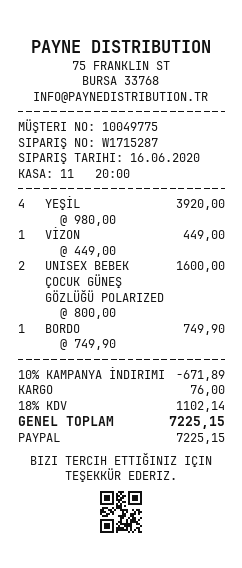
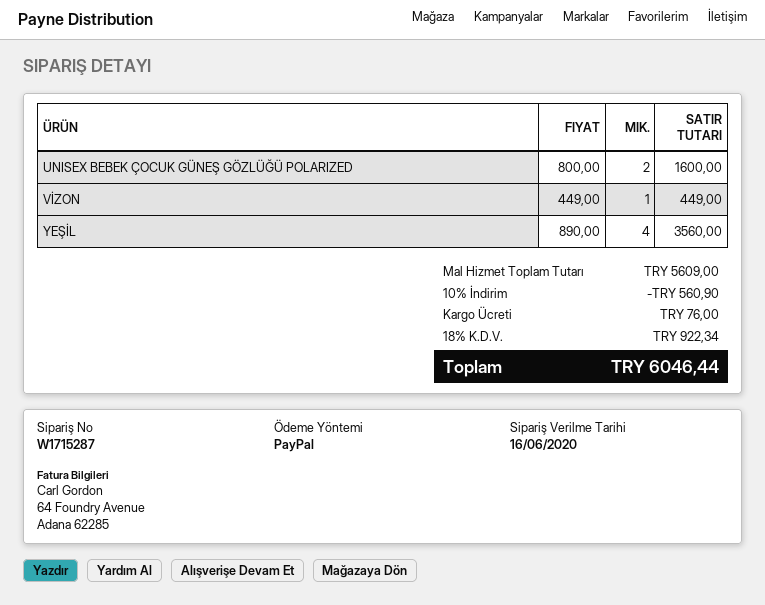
YEŞİL: 4 x 980.00 = 3920.00 -> 4 x 890.00 = 3560.00
BORDO: 1 x 749.90 = 749.90 -> none
discount: 10% = 671.89 -> 10% = 560.90
tax: 18% = 1102.14 -> 18% = 922.34
total: 7225.15 -> 6046.44

